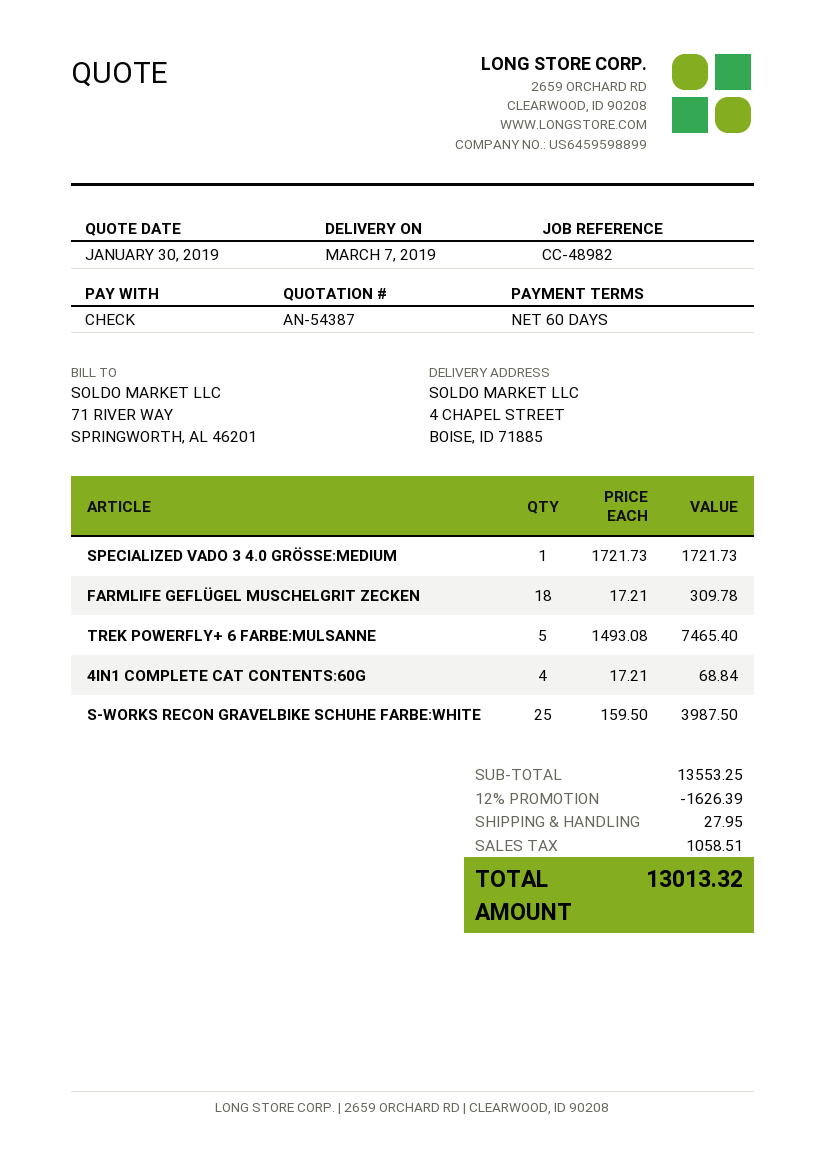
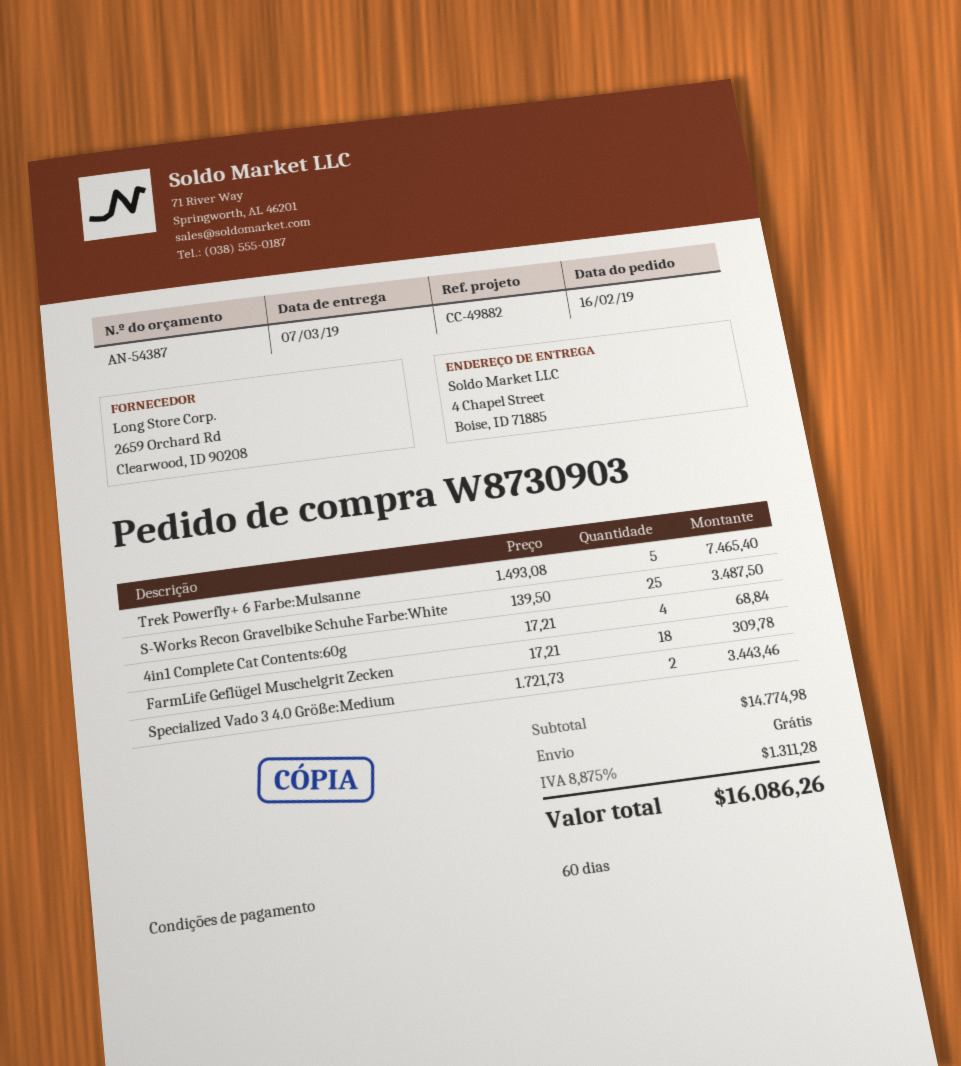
reference: CC-48982 -> CC-49882
SPECIALIZED VADO 3 4.0 GRÖSSE:MEDIUM: 1 x 1721.73 = 1721.73 -> 2 x 1721.73 = 3443.46
S-WORKS RECON GRAVELBIKE SCHUHE FARBE:WHITE: 25 x 159.50 = 3987.50 -> 25 x 139.50 = 3487.50
subtotal: 13553.25 -> 14774.98
discount: 12% = 1626.39 -> none
shipping: 27.95 -> 0.00
tax: 1058.51 -> 1311.28
total: 13013.32 -> 16086.26

